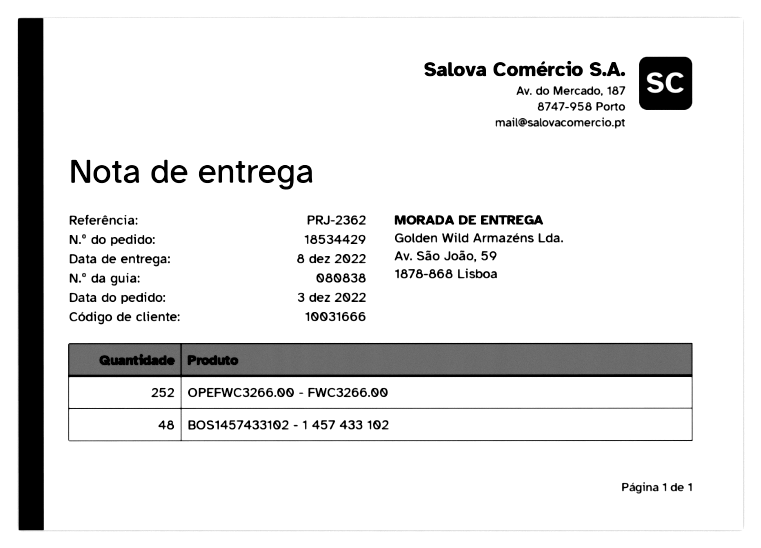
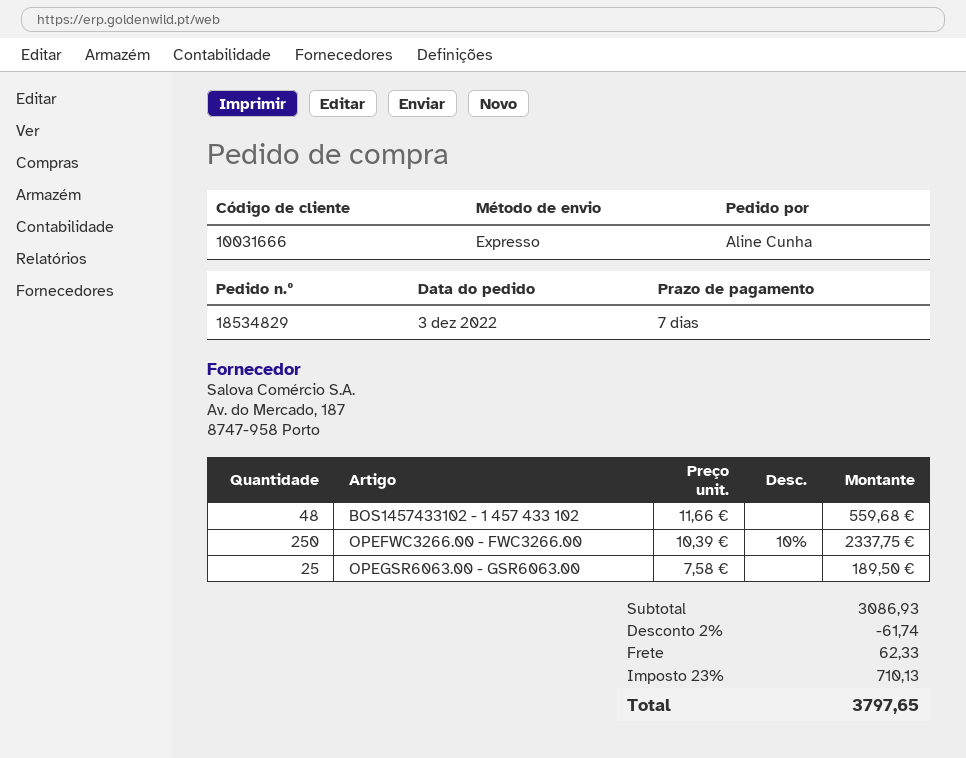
order number: 18534429 -> 18534829
OPEFWC3266.00 - FWC3266.00: 252 -> 250
OPEGSR6063.00 - GSR6063.00: none -> 25

